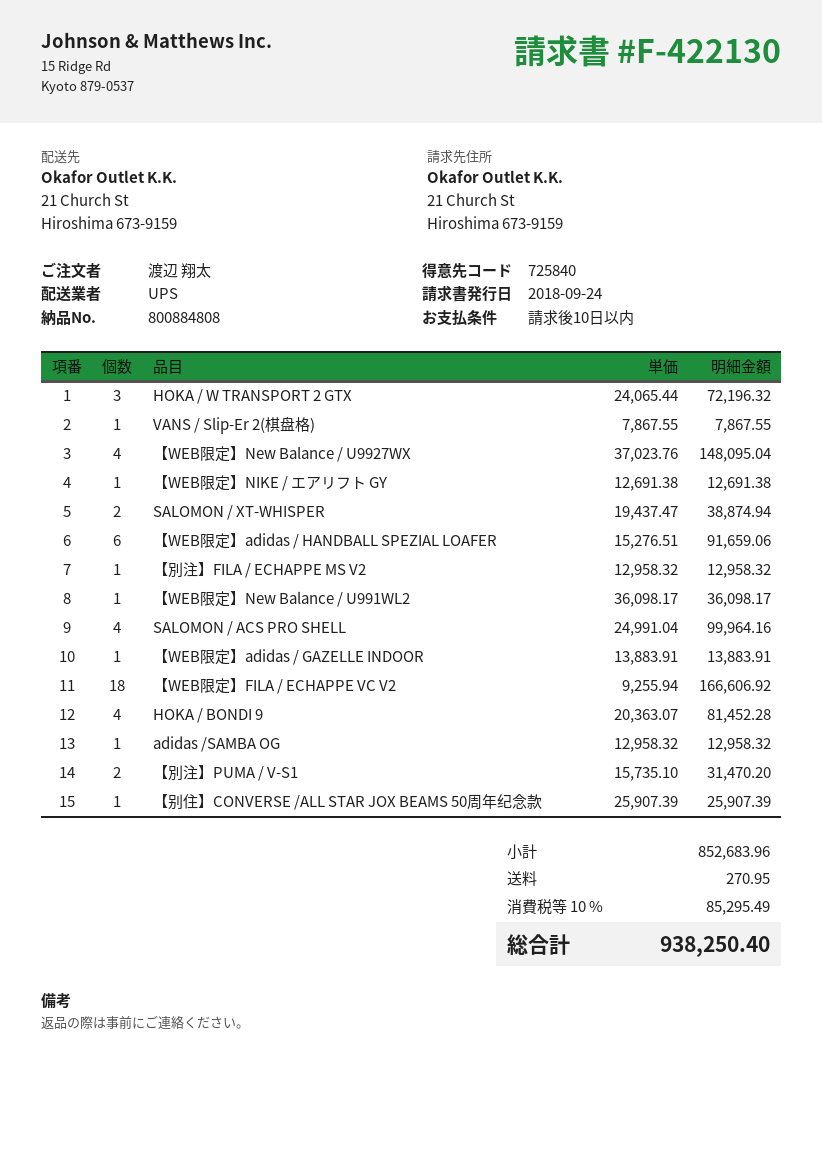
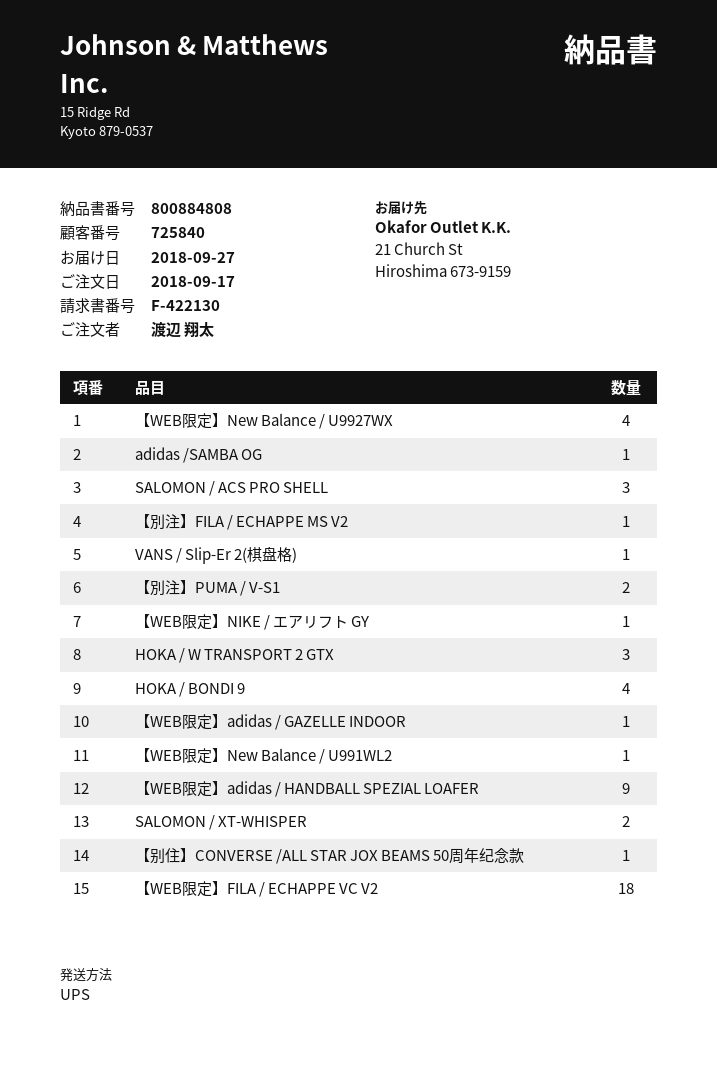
【WEB限定】adidas / HANDBALL SPEZIAL LOAFER: 6 -> 9
SALOMON / ACS PRO SHELL: 4 -> 3

